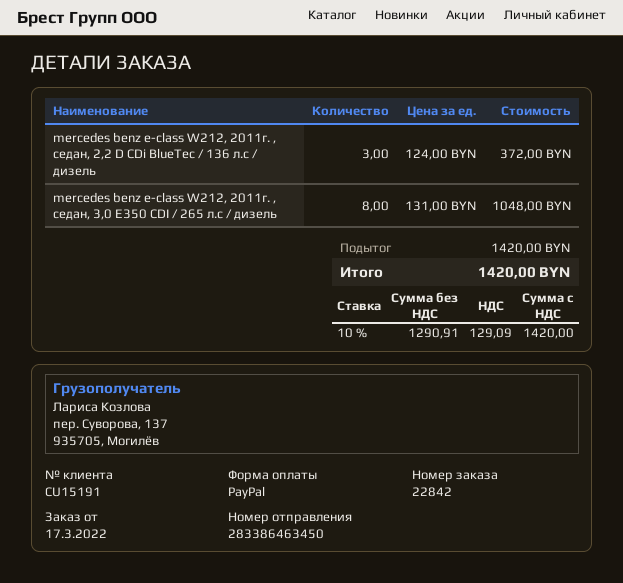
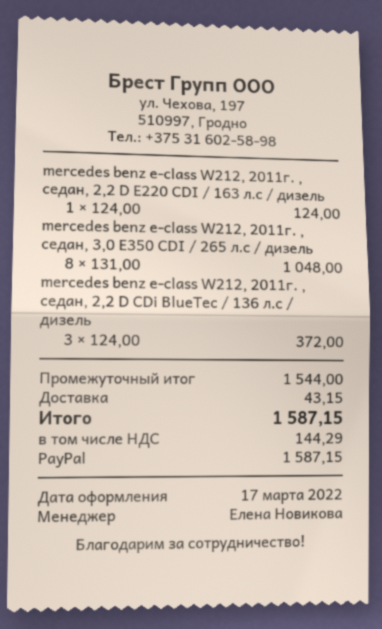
mercedes benz e-class W212, 2011г. , седан, 2,2 D E220 CDI / 163 л.с / дизель: none -> 1 x 124.00 = 124.00
subtotal: 1420.00 -> 1544.00
shipping: none -> 43.15
tax: 129.09 -> 144.29
total: 1420.00 -> 1587.15

